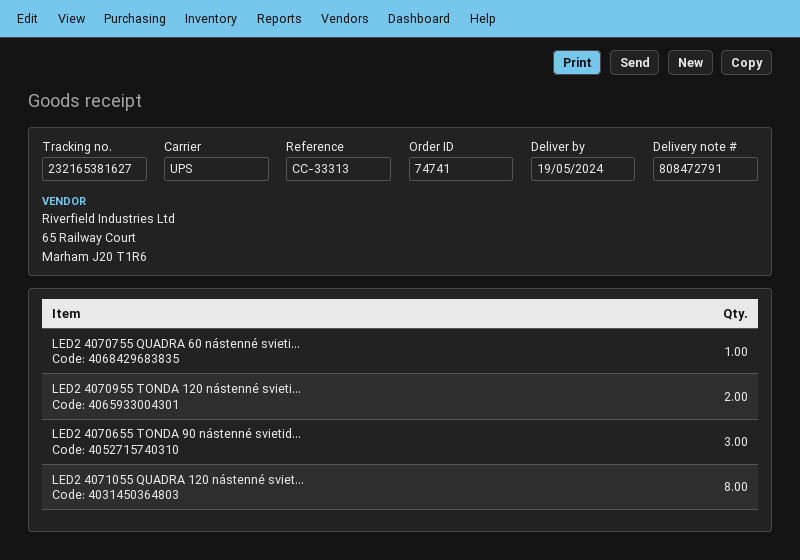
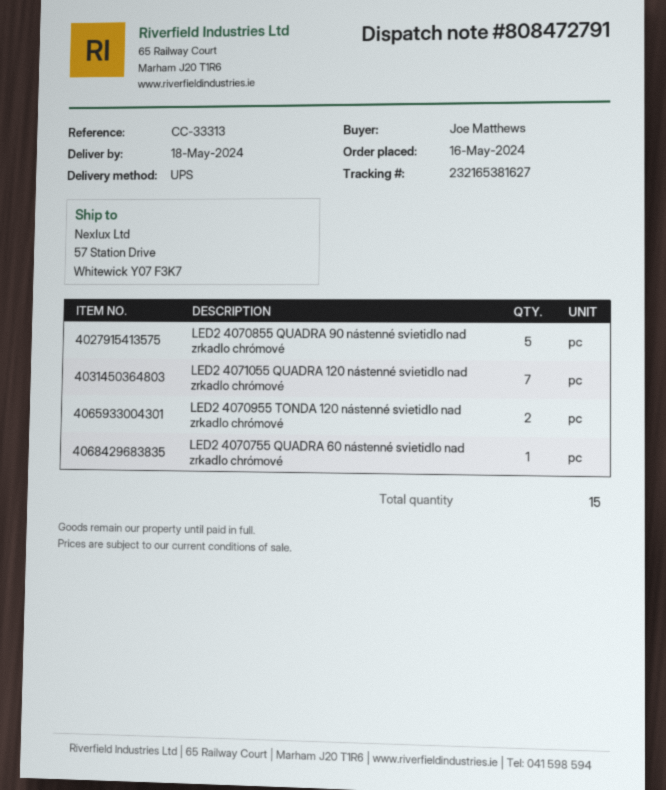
delivery date: 2024-05-19 -> 2024-05-18
LED2 4070655 TONDA 90 nástenné svietid...: 3 -> none
LED2 4071055 QUADRA 120 nástenné sviet...: 8 -> 7
LED2 4070855 QUADRA 90 nástenné svietidlo nad zrkadlo chrómové: none -> 5

